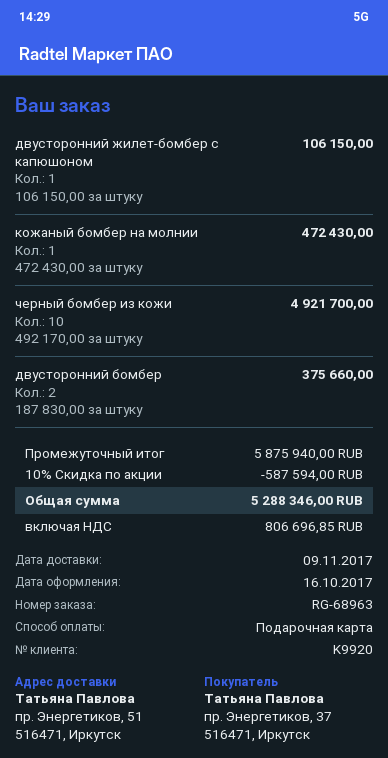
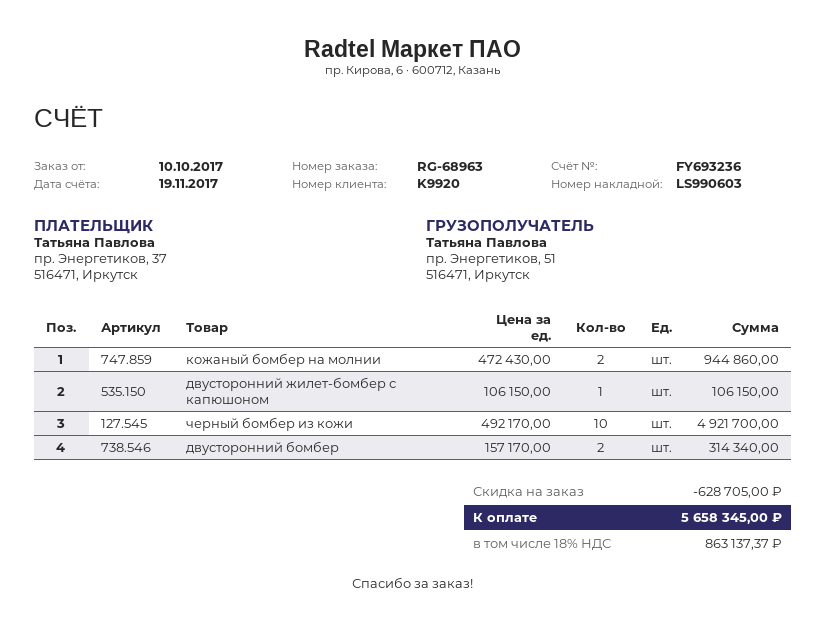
order date: 2017-10-16 -> 2017-10-10
кожаный бомбер на молнии: 1 x 472430.00 = 472430.00 -> 2 x 472430.00 = 944860.00
двусторонний бомбер: 2 x 187830.00 = 375660.00 -> 2 x 157170.00 = 314340.00
discount: 587594.00 -> 628705.00
tax: 806696.85 -> 863137.37
total: 5288346.00 -> 5658345.00

